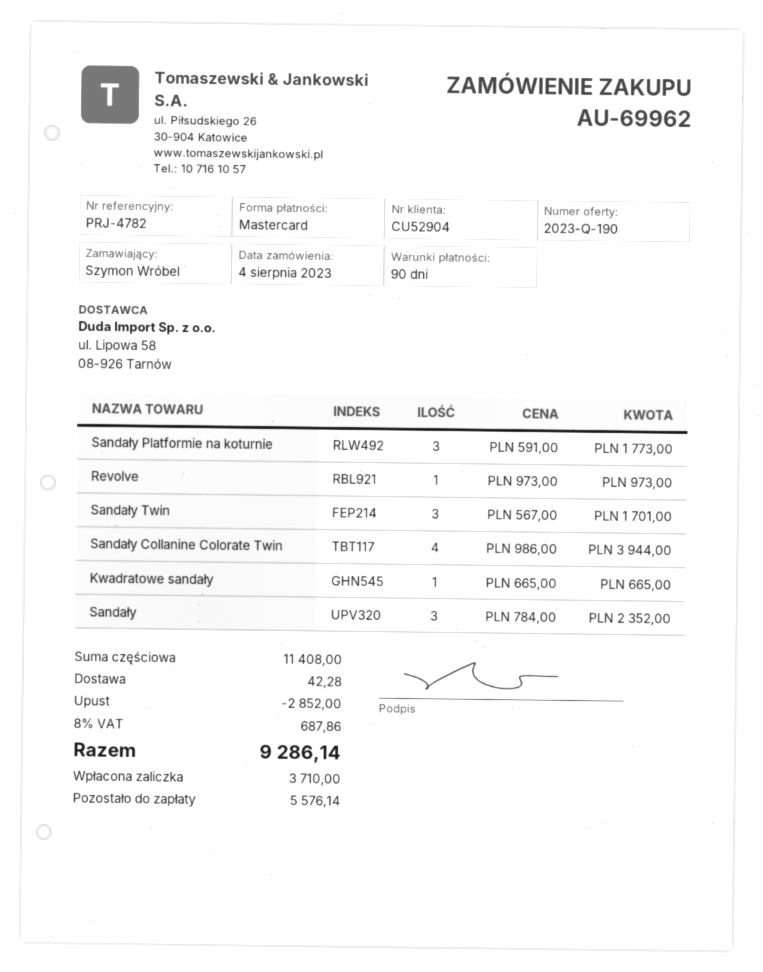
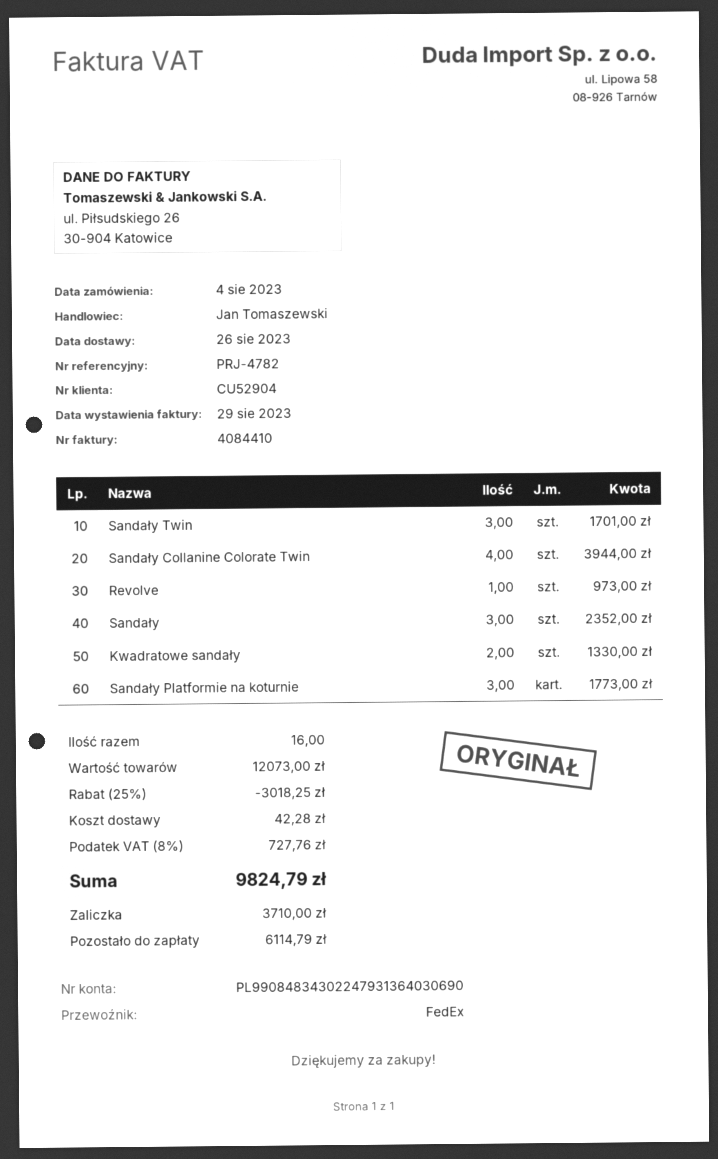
Kwadratowe sandały: 1 for 665.00 -> 2 for 1330.00
subtotal: 11408.00 -> 12073.00
discount: 2852.00 -> 3018.25
tax: 8% = 687.86 -> 8% = 727.76
total: 9286.14 -> 9824.79
balance: 5576.14 -> 6114.79

